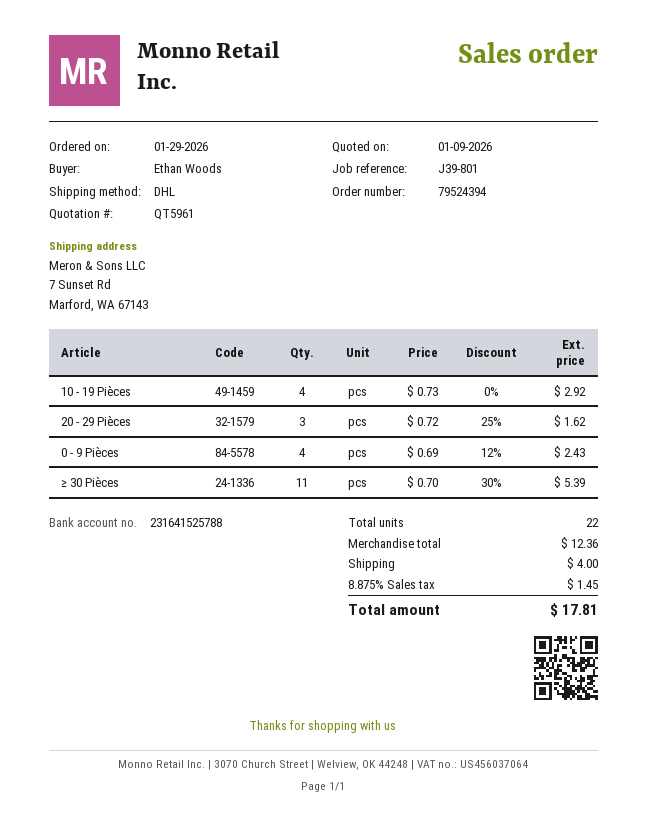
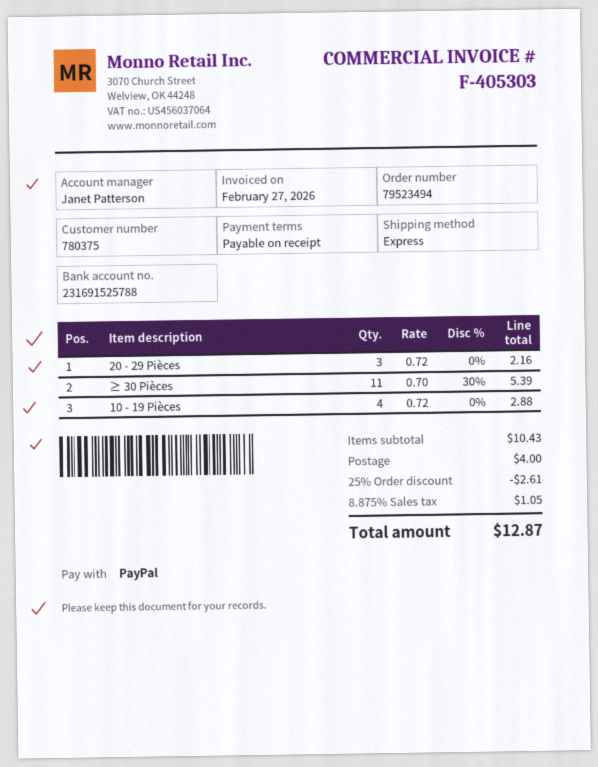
order number: 79524394 -> 79523494
bank account: 231641525788 -> 231691525788
shipping method: DHL -> express
10 - 19 Pièces: 4 x 0.73 = 2.92 -> 4 x 0.72 = 2.88
20 - 29 Pièces: 3 x 0.72 - 25% = 1.62 -> 3 x 0.72 = 2.16
0 - 9 Pièces: 4 x 0.69 - 12% = 2.43 -> none
subtotal: 12.36 -> 10.43
discount: none -> 25% = 2.61
tax: 8.875% = 1.45 -> 8.875% = 1.05
total: 17.81 -> 12.87

